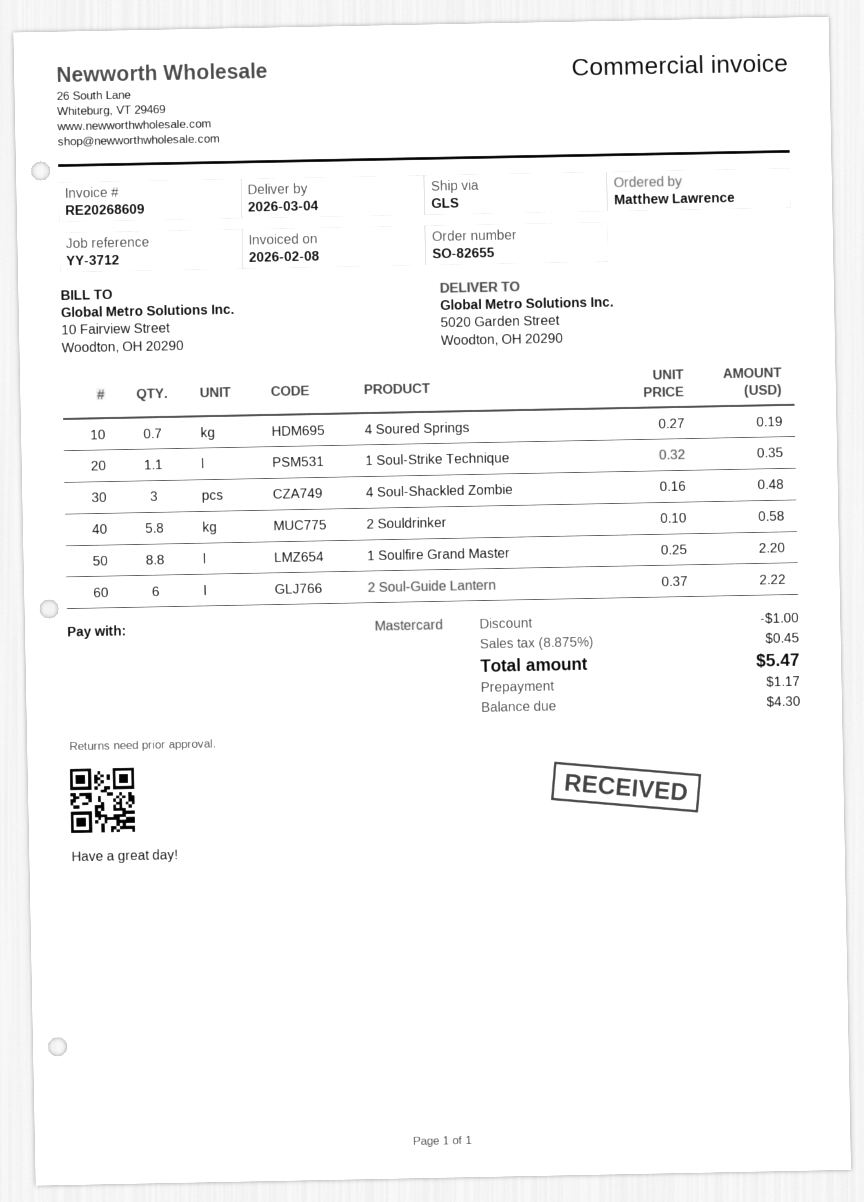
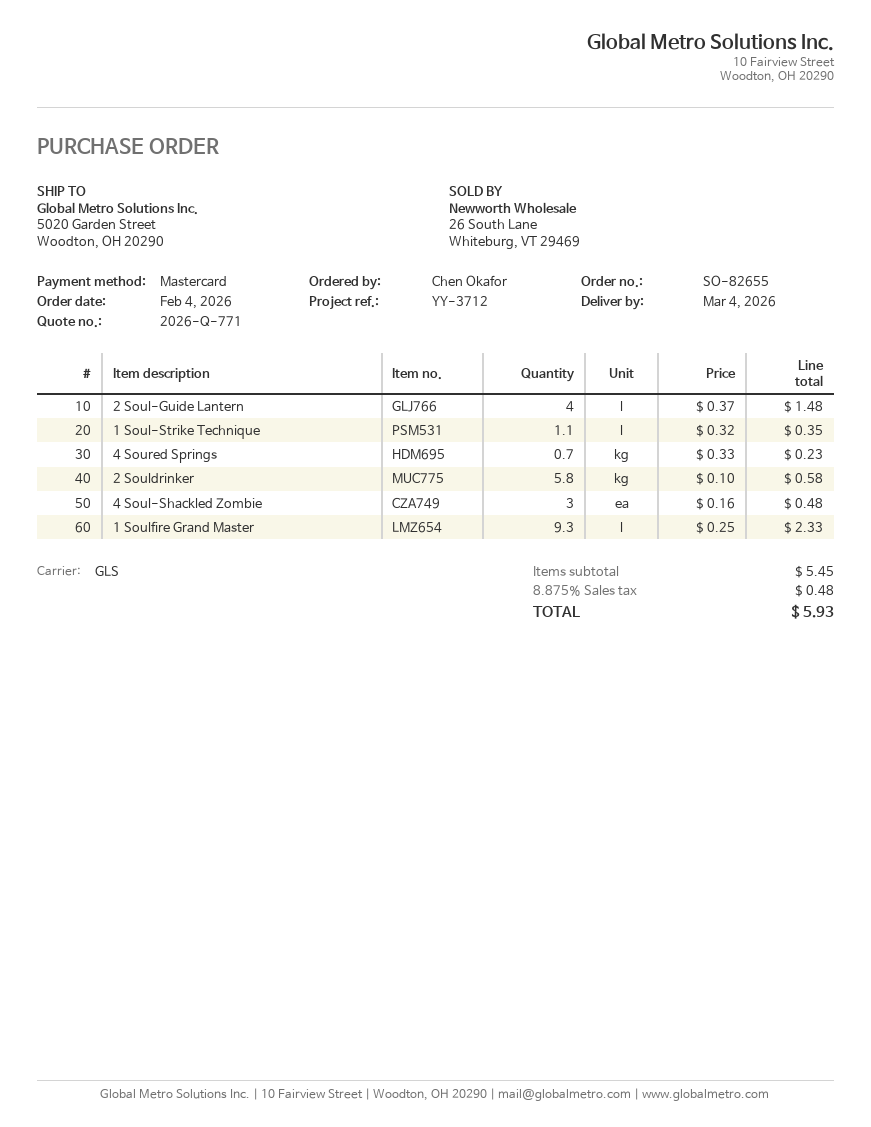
ordered by: Matthew Lawrence -> Chen Okafor
4 Soured Springs: 0.7 x 0.27 = 0.19 -> 0.7 x 0.33 = 0.23
1 Soulfire Grand Master: 8.8 x 0.25 = 2.20 -> 9.3 x 0.25 = 2.33
2 Soul-Guide Lantern: 6 x 0.37 = 2.22 -> 4 x 0.37 = 1.48
discount: 1.00 -> none
tax: 8.875% = 0.45 -> 8.875% = 0.48
total: 5.47 -> 5.93

